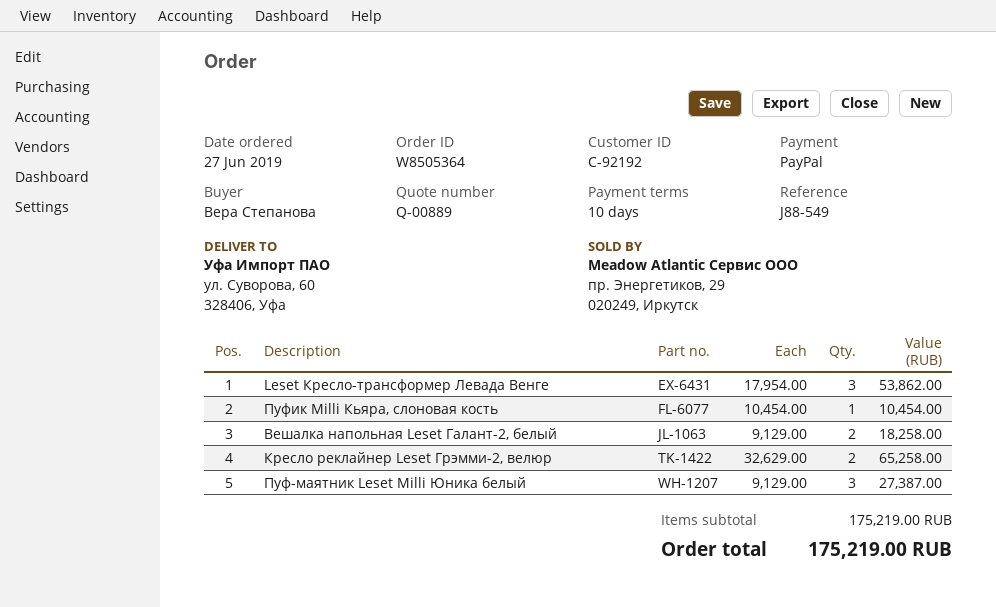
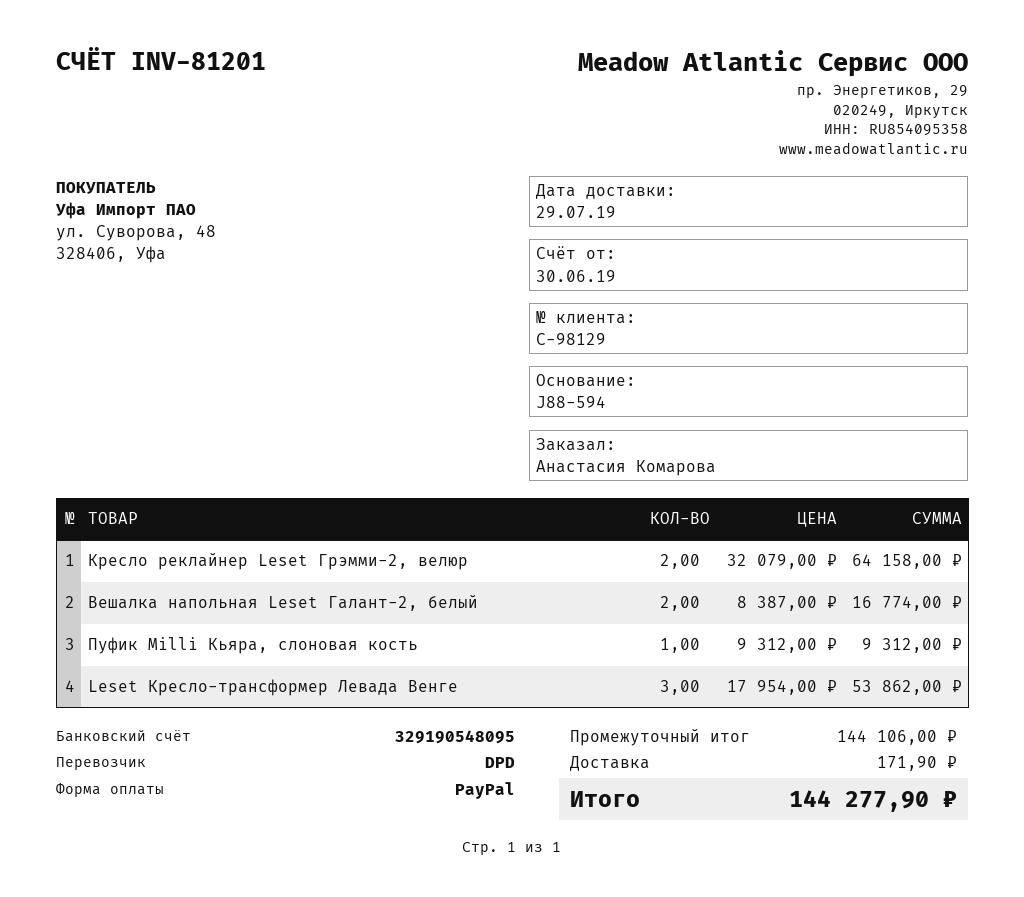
customer number: C-92192 -> C-98129
reference: J88-549 -> J88-594
ordered by: Вера Степанова -> Анастасия Комарова
Пуфик Milli Кьяра, слоновая кость: 1 x 10454.00 = 10454.00 -> 1 x 9312.00 = 9312.00
Вешалка напольная Leset Галант-2, белый: 2 x 9129.00 = 18258.00 -> 2 x 8387.00 = 16774.00
Кресло реклайнер Leset Грэмми-2, велюр: 2 x 32629.00 = 65258.00 -> 2 x 32079.00 = 64158.00
Пуф-маятник Leset Milli Юника белый: 3 x 9129.00 = 27387.00 -> none
subtotal: 175219.00 -> 144106.00
shipping: none -> 171.90
total: 175219.00 -> 144277.90

